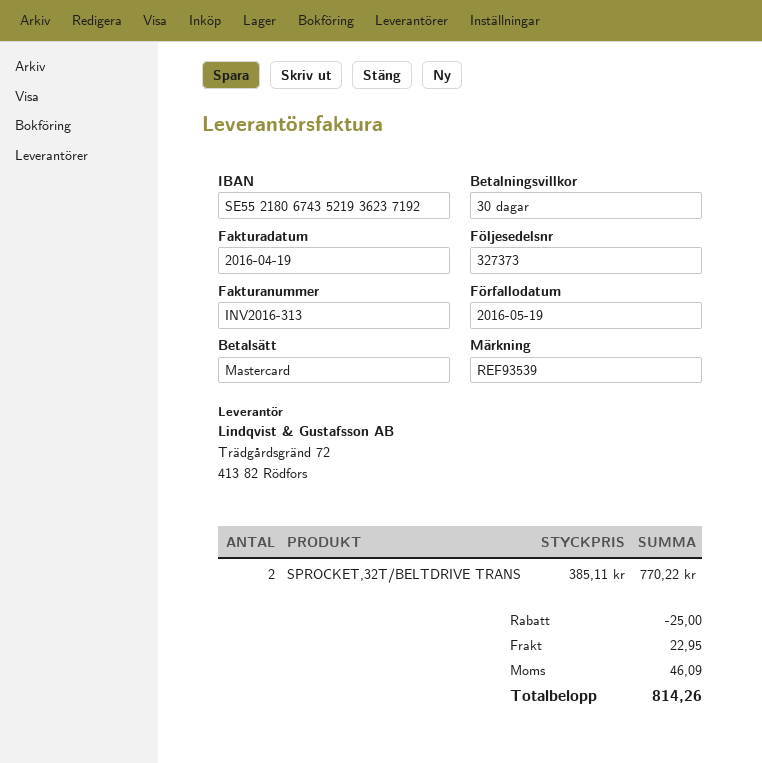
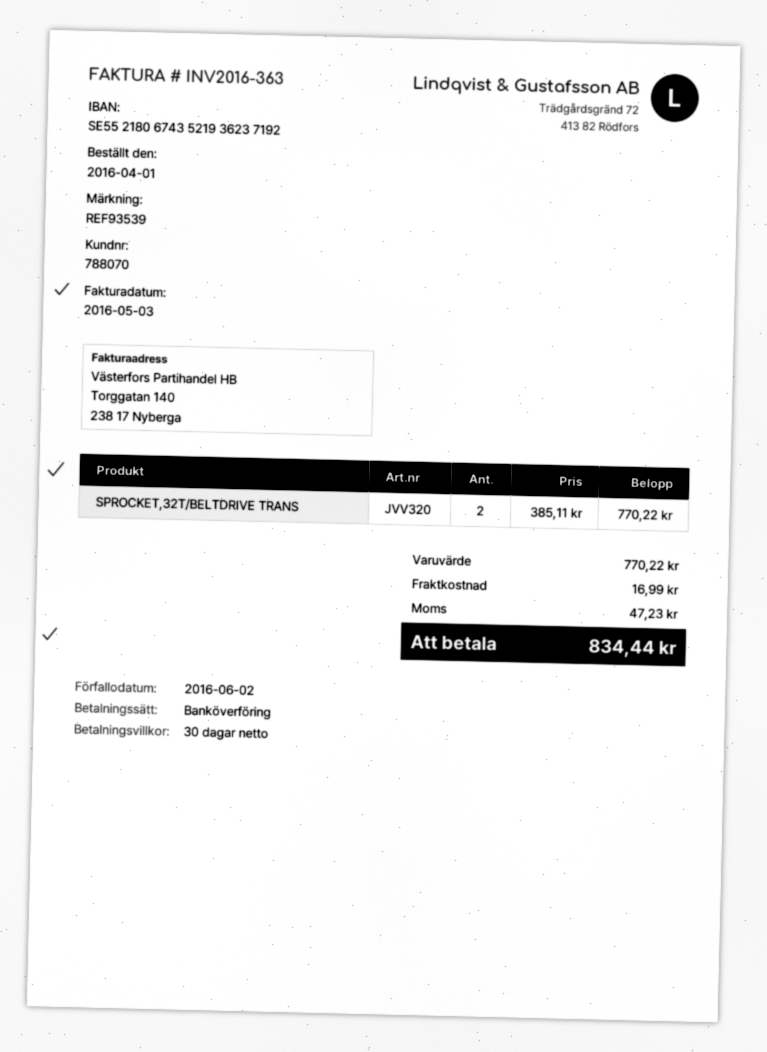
invoice number: INV2016-313 -> INV2016-363
invoice date: 2016-04-19 -> 2016-05-03
due date: 2016-05-19 -> 2016-06-02
payment method: Mastercard -> bank transfer
discount: 25.00 -> none
shipping: 22.95 -> 16.99
tax: 46.09 -> 47.23
total: 814.26 -> 834.44

